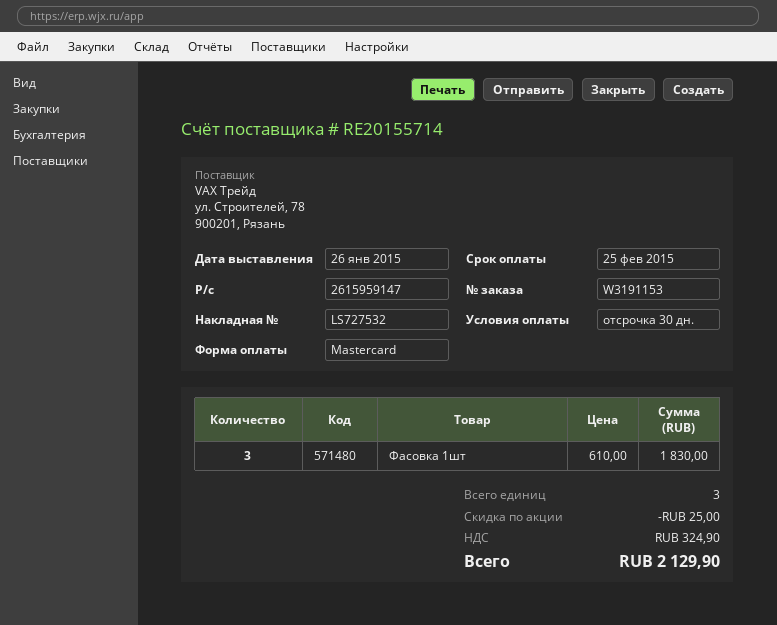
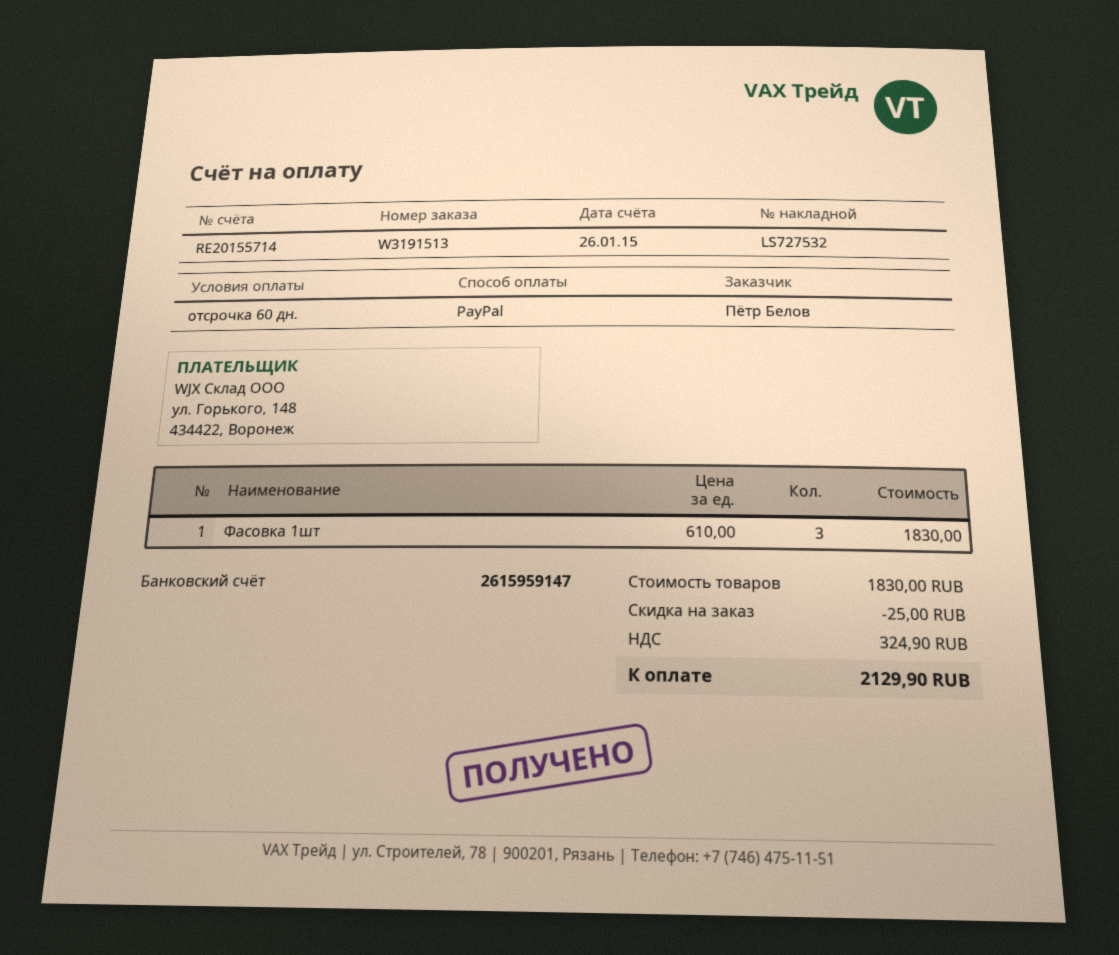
order number: W3191153 -> W3191513
payment terms: 30 days -> 60 days
payment method: Mastercard -> PayPal

